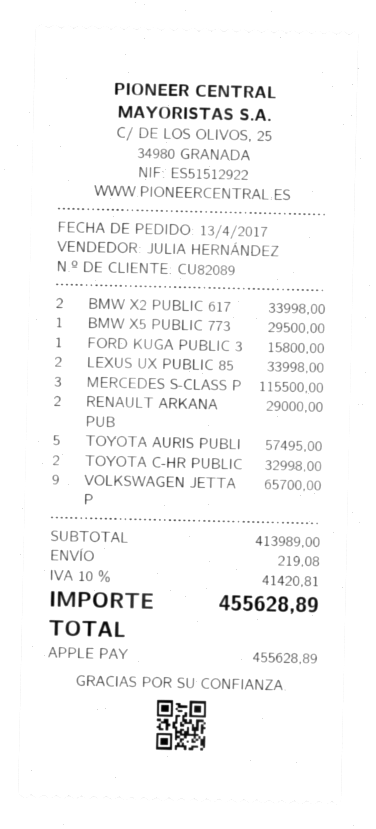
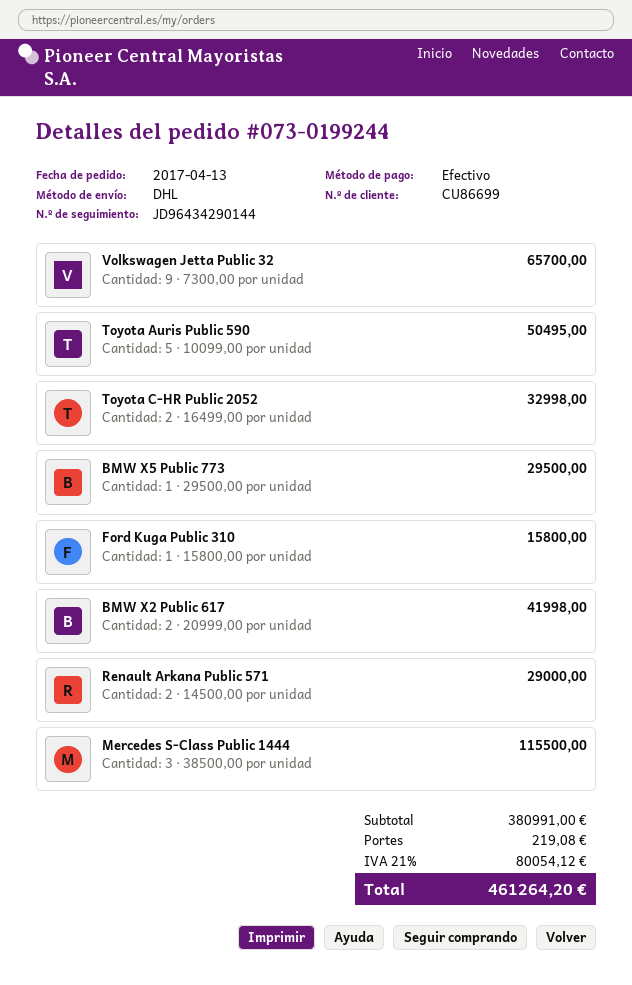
customer number: CU82089 -> CU86699
payment method: Apple Pay -> cash
BMW X2 PUBLIC 617: 2 for 33998.00 -> 2 for 41998.00
LEXUS UX PUBLIC 85: 2 for 33998.00 -> none
TOYOTA AURIS PUBLI: 5 for 57495.00 -> 5 for 50495.00
subtotal: 413989.00 -> 380991.00
tax: 10% = 41420.81 -> 21% = 80054.12
total: 455628.89 -> 461264.20

